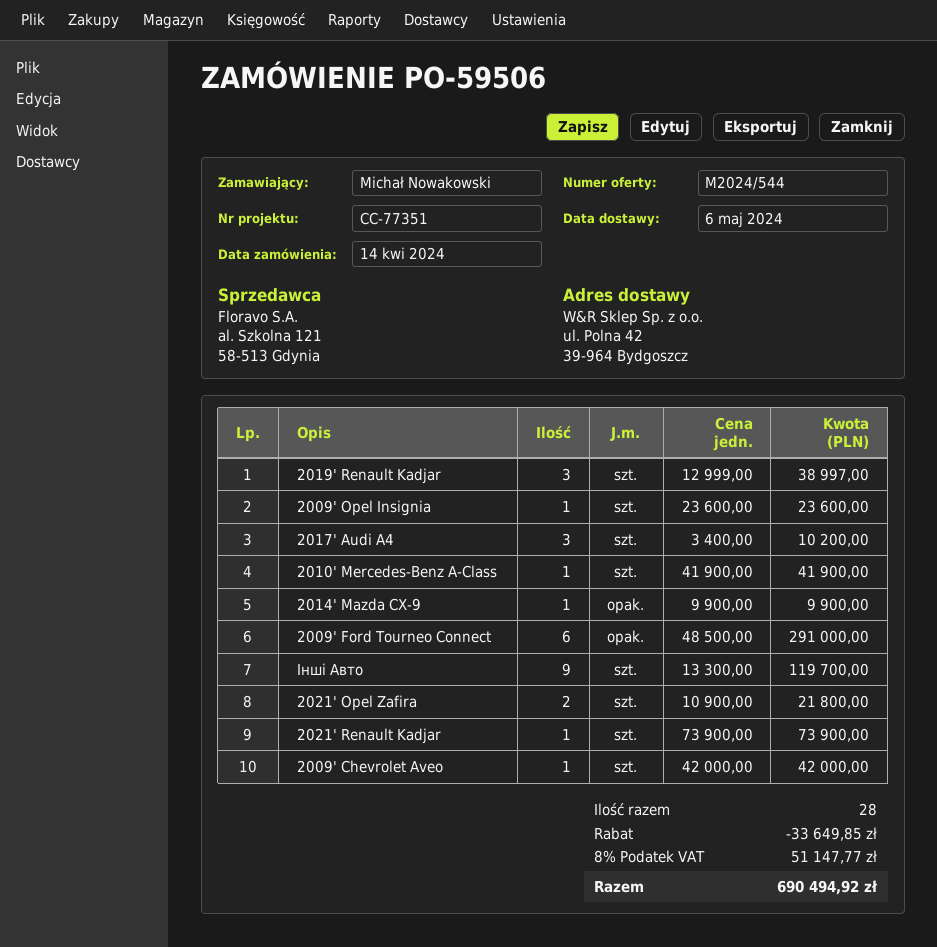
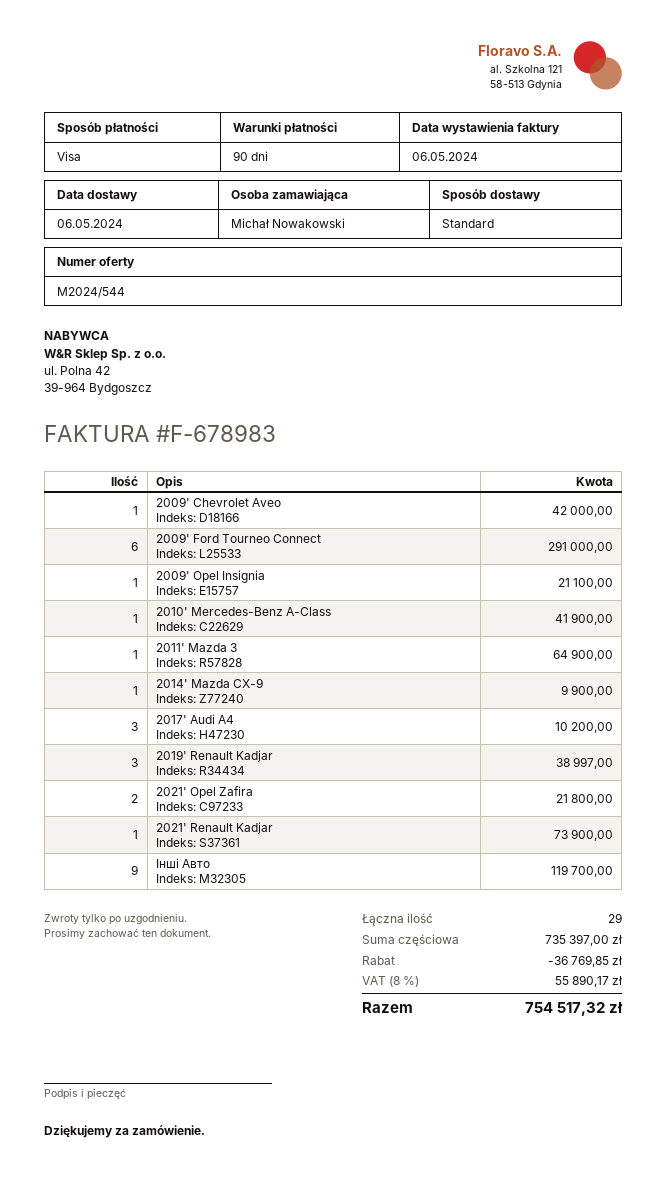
2009' Opel Insignia: 1 for 23600.00 -> 1 for 21100.00
2011' Mazda 3: none -> 1 for 64900.00
total quantity: 28 -> 29
discount: 33649.85 -> 36769.85
tax: 8% = 51147.77 -> 8% = 55890.17
total: 690494.92 -> 754517.32

